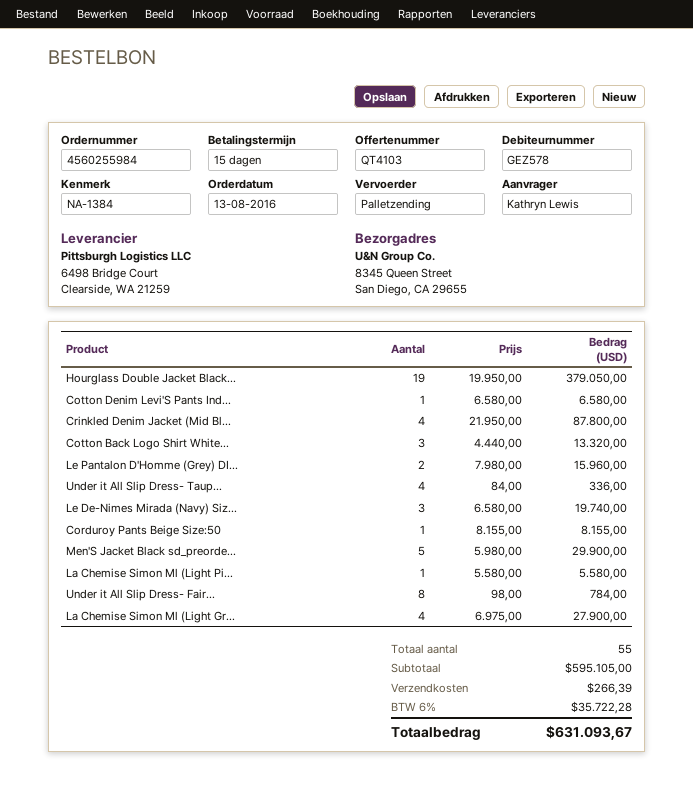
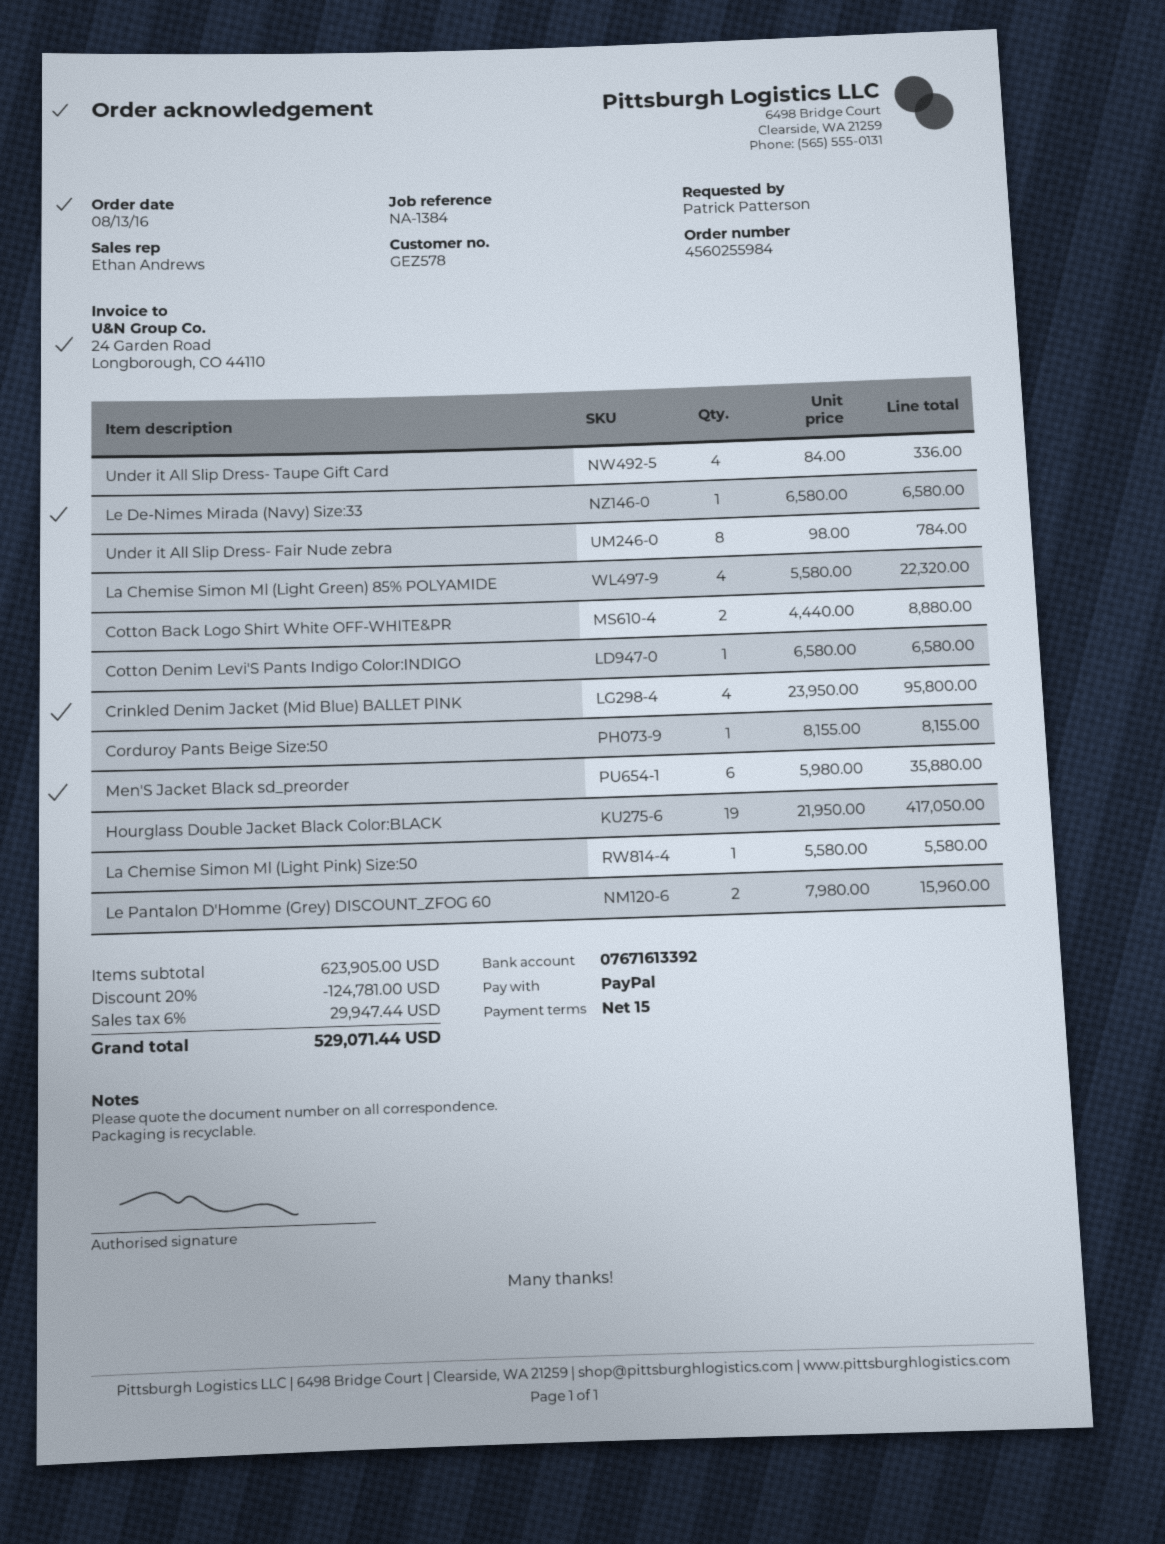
ordered by: Kathryn Lewis -> Patrick Patterson
Hourglass Double Jacket Black...: 19 x 19950.00 = 379050.00 -> 19 x 21950.00 = 417050.00
Crinkled Denim Jacket (Mid Bl...: 4 x 21950.00 = 87800.00 -> 4 x 23950.00 = 95800.00
Cotton Back Logo Shirt White...: 3 x 4440.00 = 13320.00 -> 2 x 4440.00 = 8880.00
Le De-Nimes Mirada (Navy) Siz...: 3 x 6580.00 = 19740.00 -> 1 x 6580.00 = 6580.00
Men'S Jacket Black sd_preorde...: 5 x 5980.00 = 29900.00 -> 6 x 5980.00 = 35880.00
La Chemise Simon Ml (Light Gr...: 4 x 6975.00 = 27900.00 -> 4 x 5580.00 = 22320.00
subtotal: 595105.00 -> 623905.00
discount: none -> 20% = 124781.00
shipping: 266.39 -> none
tax: 6% = 35722.28 -> 6% = 29947.44
total: 631093.67 -> 529071.44

